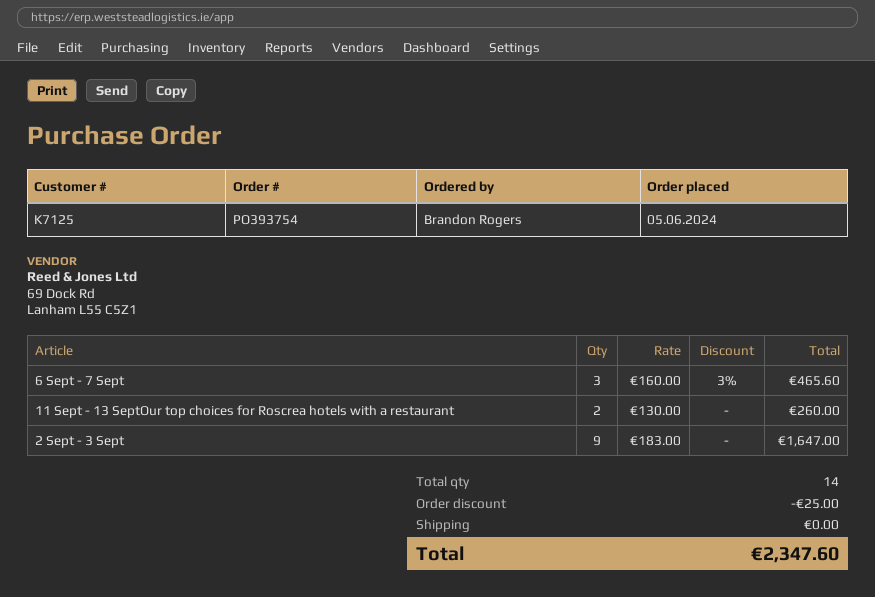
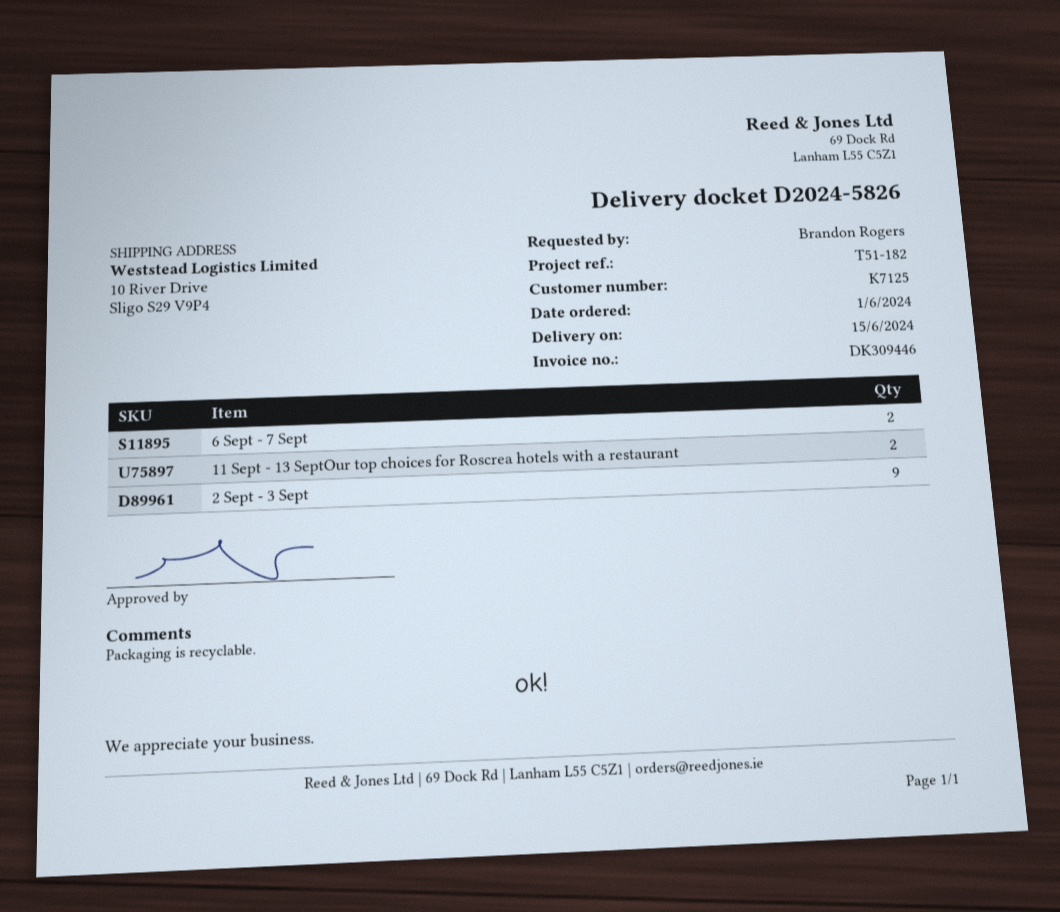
order date: 2024-06-05 -> 2024-06-01
6 Sept - 7 Sept: 3 -> 2

